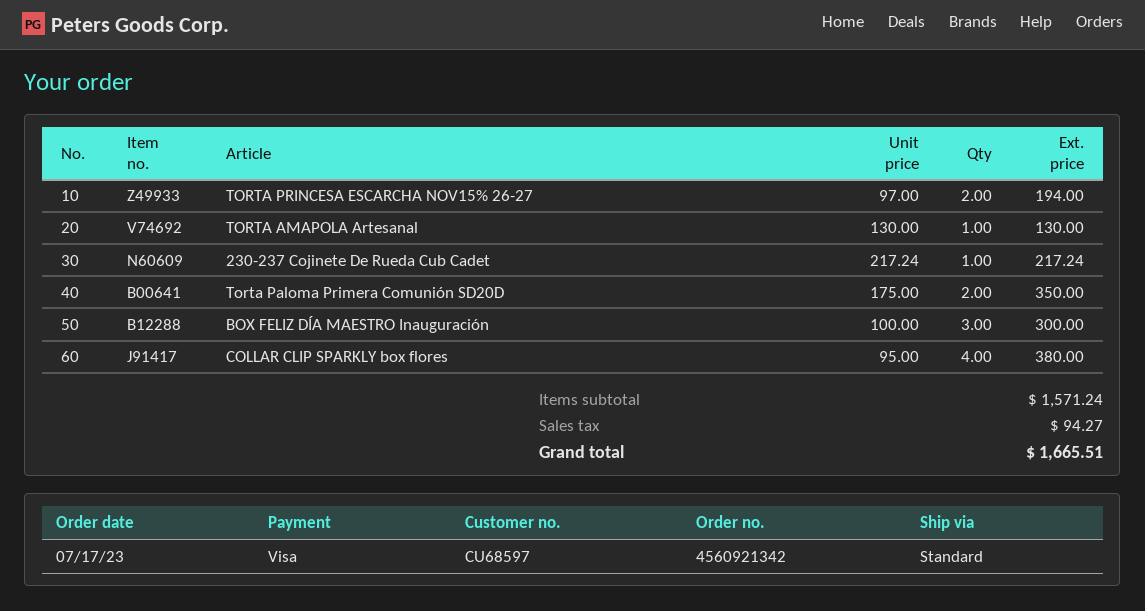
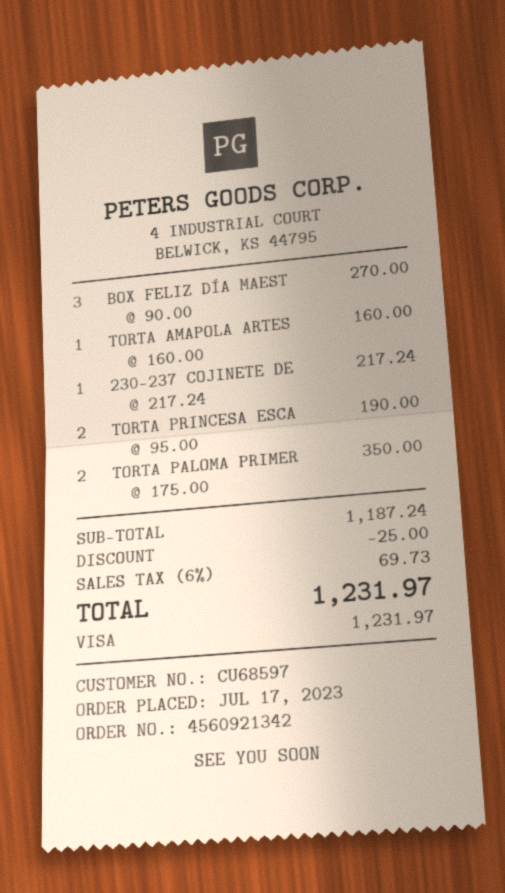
TORTA PRINCESA ESCARCHA NOV15% 26-27: 2 x 97.00 = 194.00 -> 2 x 95.00 = 190.00
TORTA AMAPOLA Artesanal: 1 x 130.00 = 130.00 -> 1 x 160.00 = 160.00
BOX FELIZ DÍA MAESTRO Inauguración: 3 x 100.00 = 300.00 -> 3 x 90.00 = 270.00
COLLAR CLIP SPARKLY box flores: 4 x 95.00 = 380.00 -> none
subtotal: 1571.24 -> 1187.24
discount: none -> 25.00
tax: 94.27 -> 69.73
total: 1665.51 -> 1231.97

